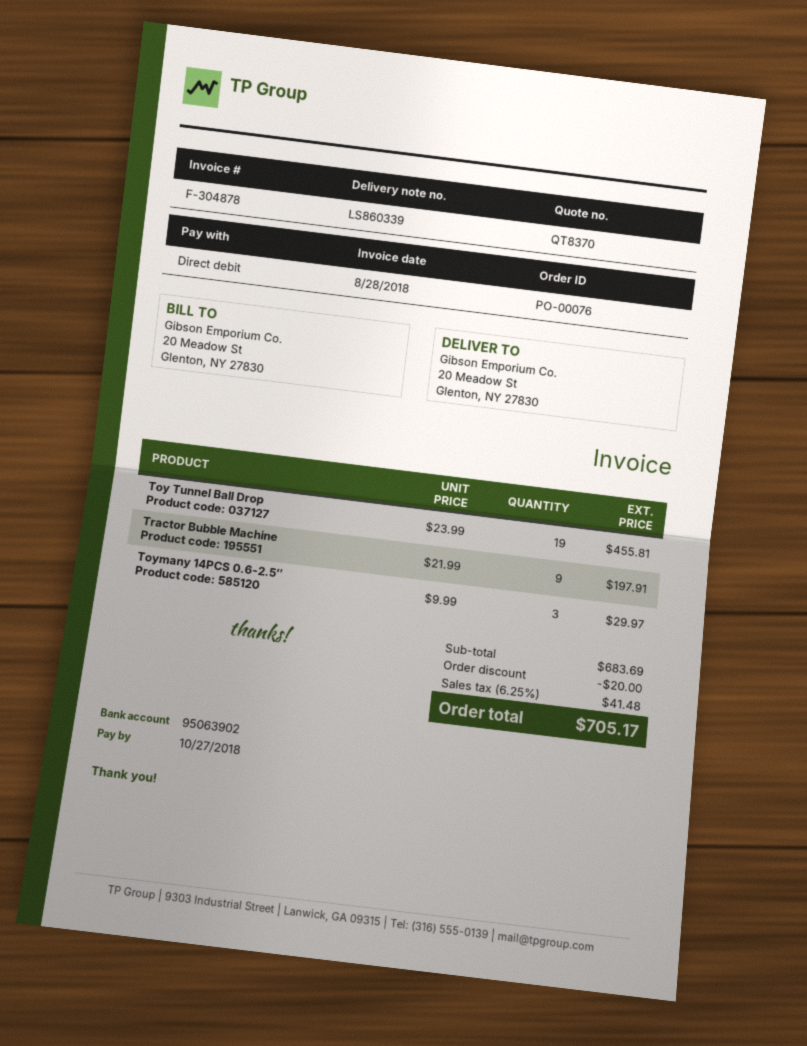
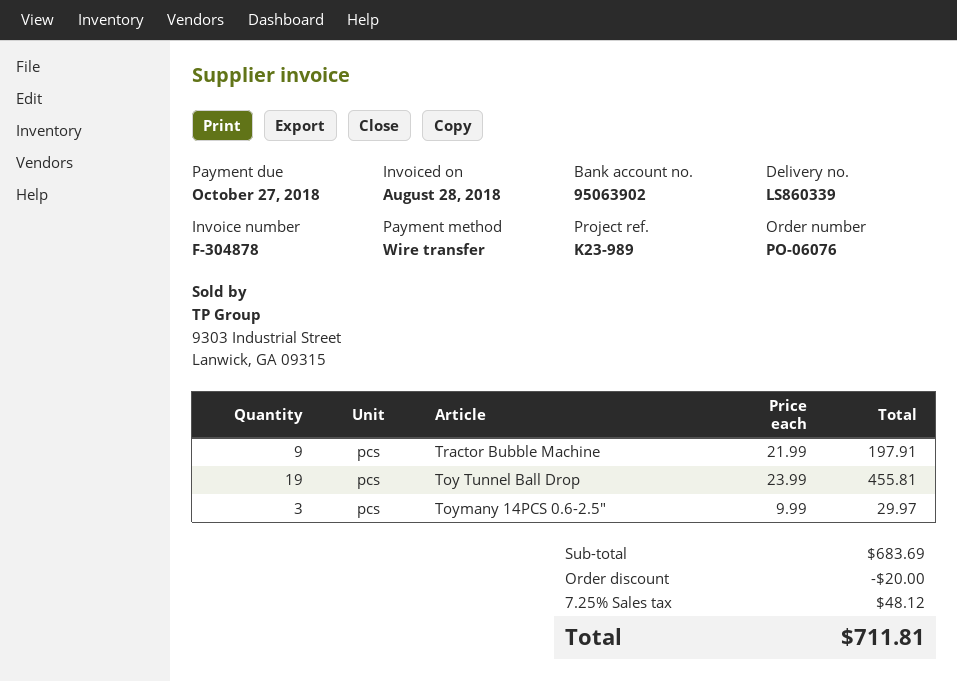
order number: PO-00076 -> PO-06076
payment method: direct debit -> bank transfer
tax: 6.25% = 41.48 -> 7.25% = 48.12
total: 705.17 -> 711.81

